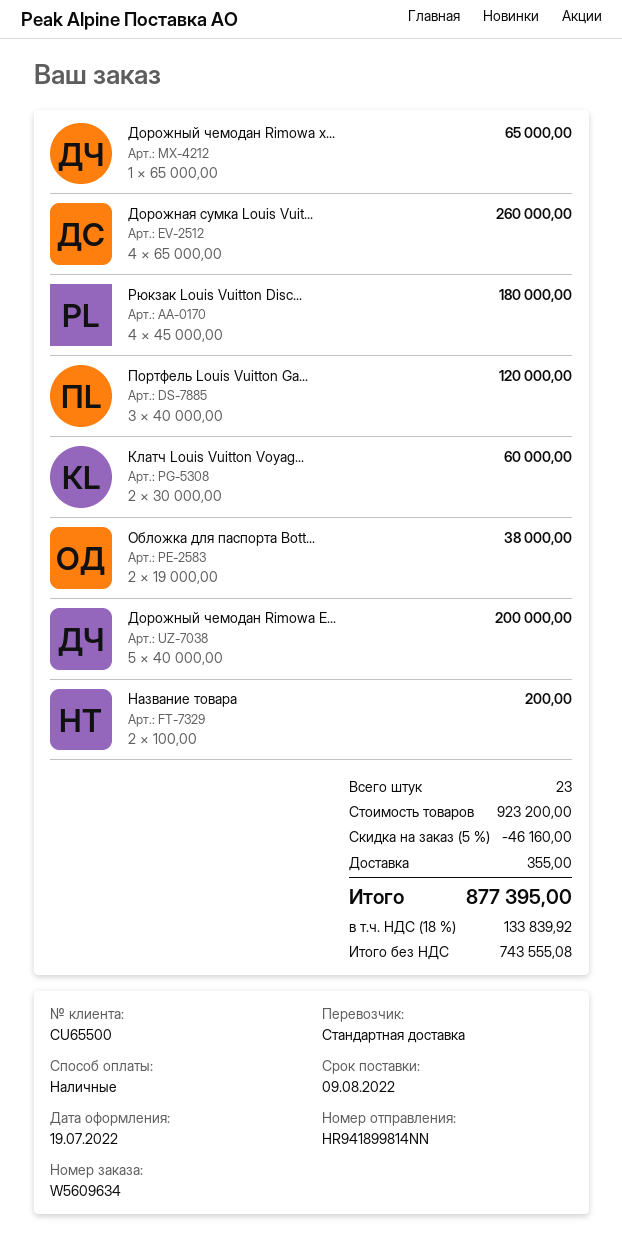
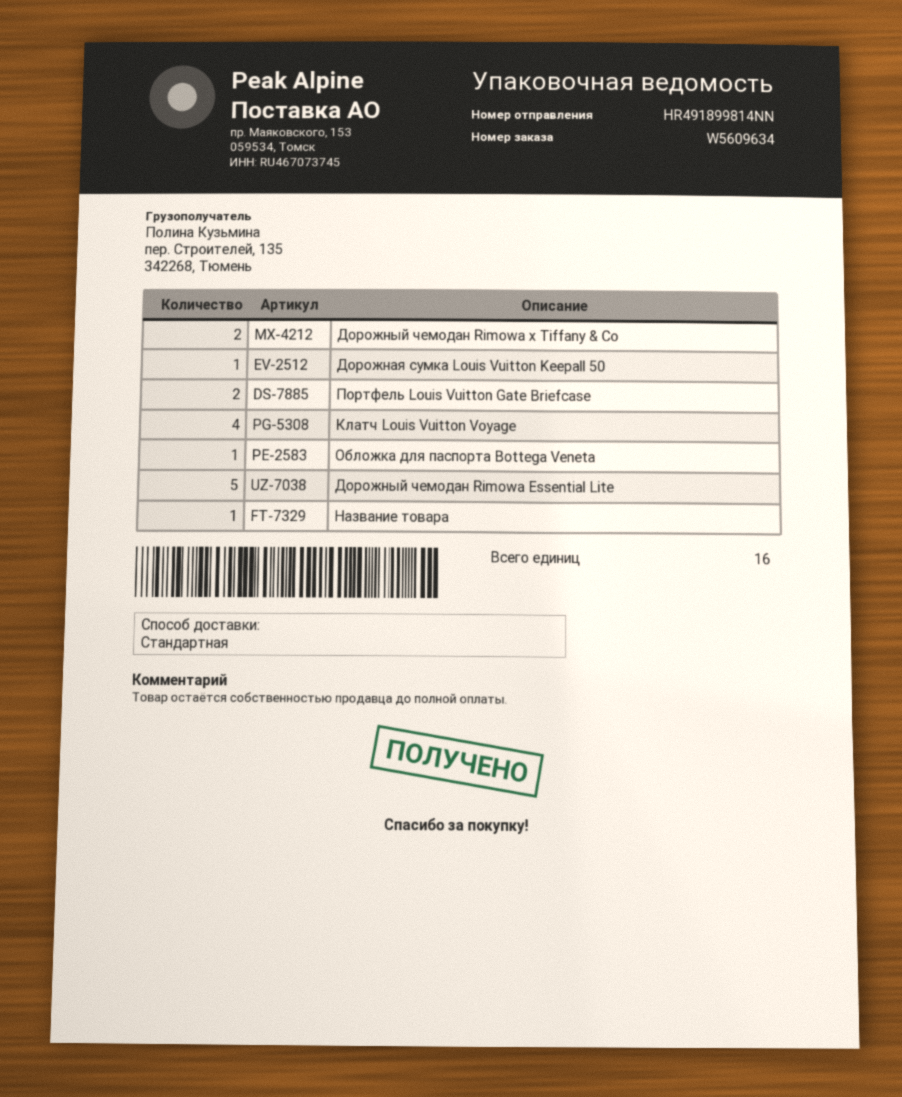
tracking number: HR941899814NN -> HR491899814NN
Дорожный чемодан Rimowa х...: 1 -> 2
Дорожная сумка Louis Vuit...: 4 -> 1
Рюкзак Louis Vuitton Disc...: 4 -> none
Портфель Louis Vuitton Ga...: 3 -> 2
Клатч Louis Vuitton Voyag...: 2 -> 4
Обложка для паспорта Bott...: 2 -> 1
Название товара: 2 -> 1
total quantity: 23 -> 16

